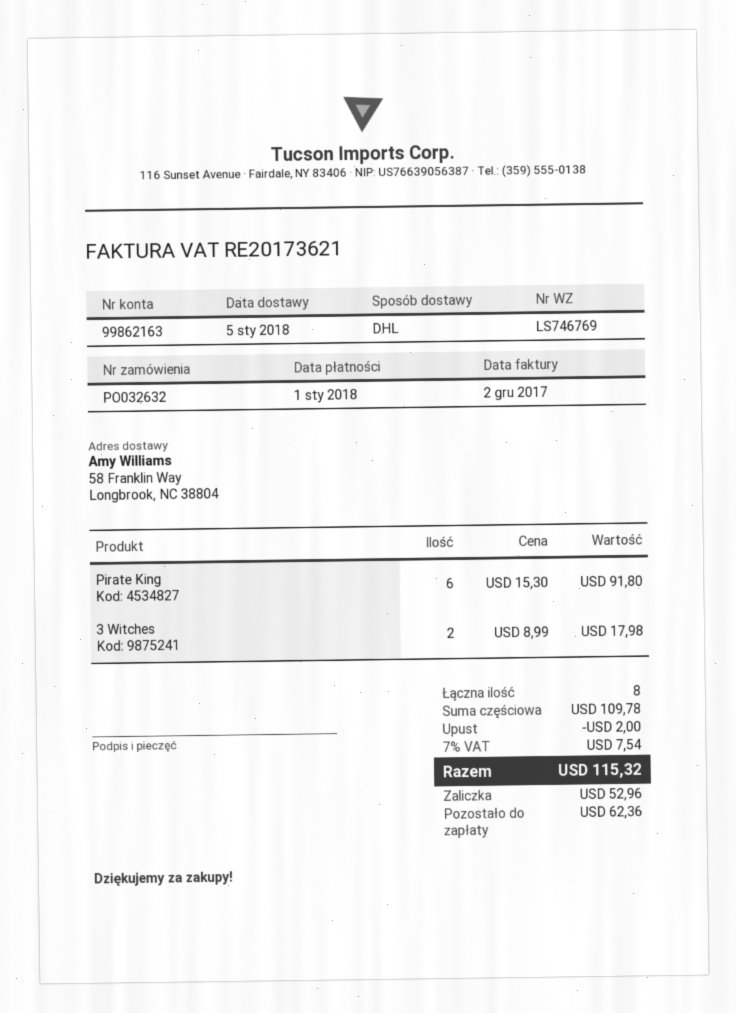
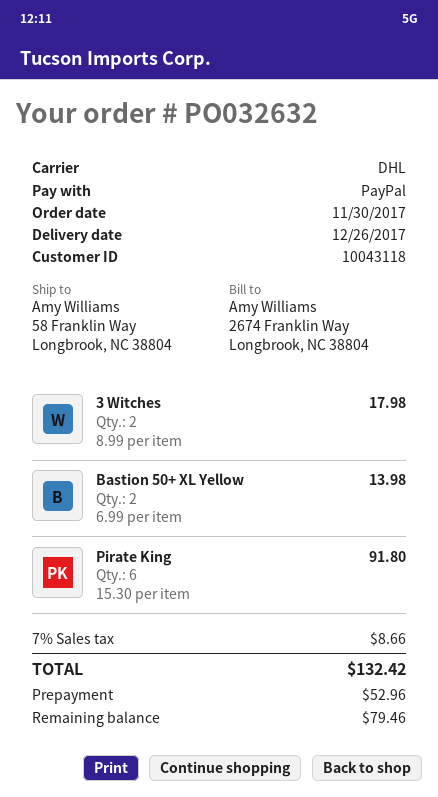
delivery date: 2018-01-05 -> 2017-12-26
Bastion 50+ XL Yellow: none -> 2 x 6.99 = 13.98
discount: 2.00 -> none
tax: 7% = 7.54 -> 7% = 8.66
total: 115.32 -> 132.42
balance: 62.36 -> 79.46

